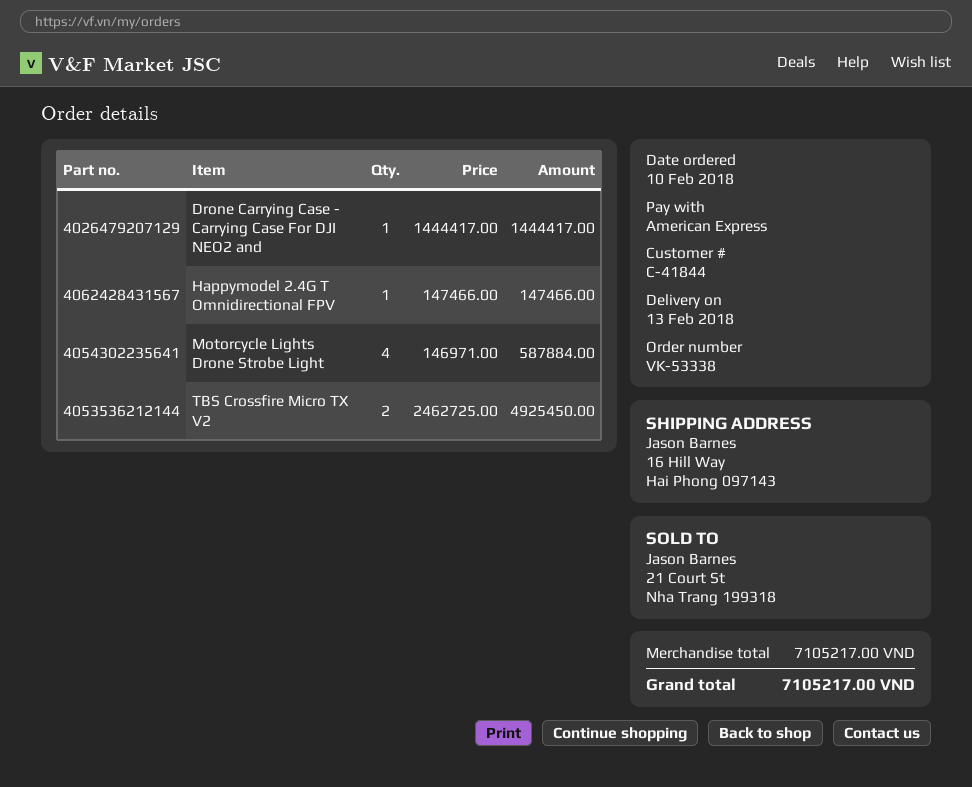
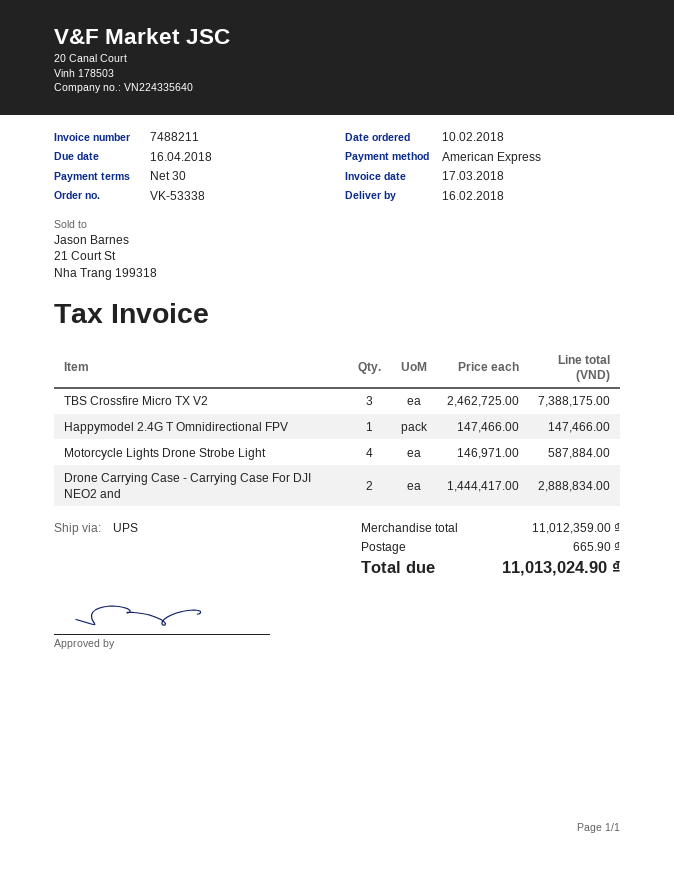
delivery date: 2018-02-13 -> 2018-02-16
Drone Carrying Case - Carrying Case For DJI NEO2 and: 1 x 1444417.00 = 1444417.00 -> 2 x 1444417.00 = 2888834.00
TBS Crossfire Micro TX V2: 2 x 2462725.00 = 4925450.00 -> 3 x 2462725.00 = 7388175.00
subtotal: 7105217.00 -> 11012359.00
shipping: none -> 665.90
total: 7105217.00 -> 11013024.90

